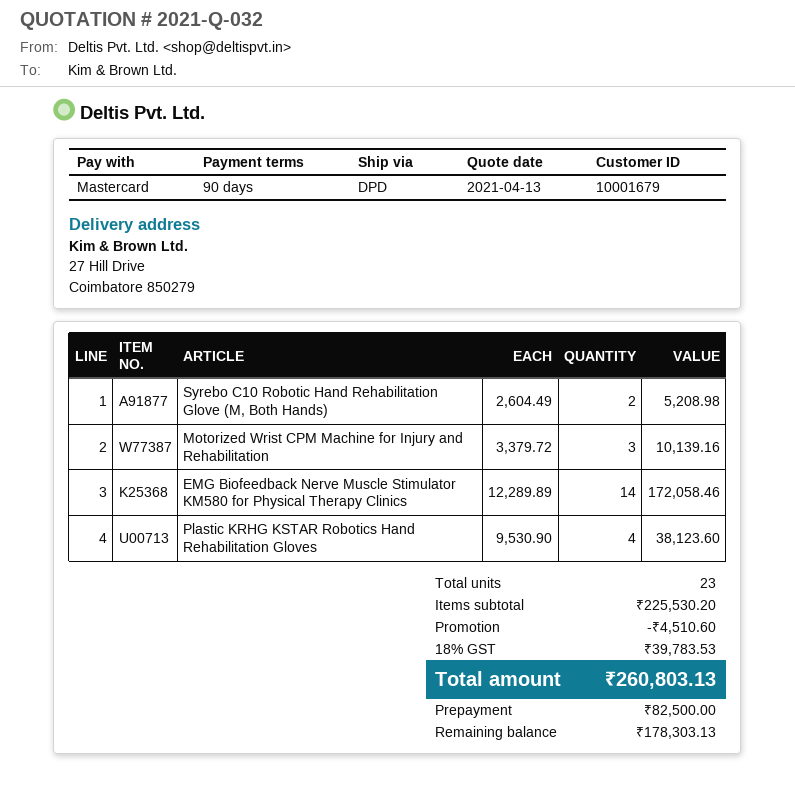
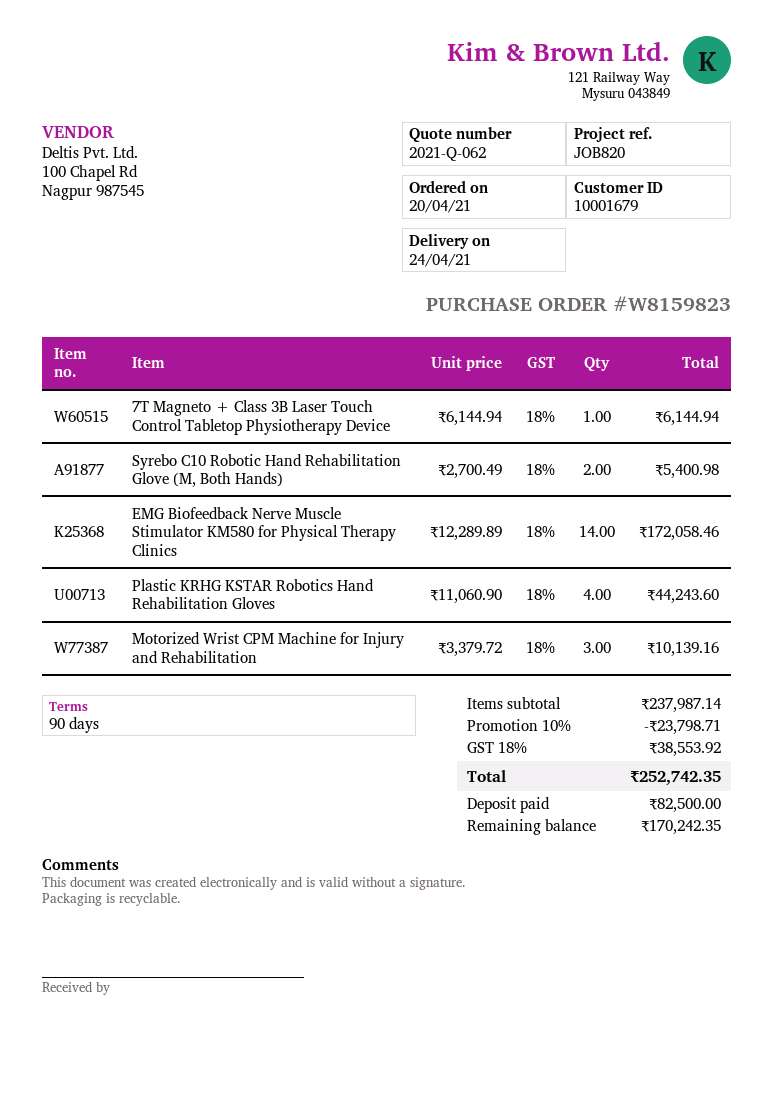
quote number: 2021-Q-032 -> 2021-Q-062
Syrebo C10 Robotic Hand Rehabilitation Glove (M, Both Hands): 2 x 2604.49 = 5208.98 -> 2 x 2700.49 = 5400.98
Plastic KRHG KSTAR Robotics Hand Rehabilitation Gloves: 4 x 9530.90 = 38123.60 -> 4 x 11060.90 = 44243.60
7T Magneto + Class 3B Laser Touch Control Tabletop Physiotherapy Device: none -> 1 x 6144.94 = 6144.94
subtotal: 225530.20 -> 237987.14
discount: 4510.60 -> 23798.71
tax: 18% = 39783.53 -> 18% = 38553.92
total: 260803.13 -> 252742.35
balance: 178303.13 -> 170242.35

